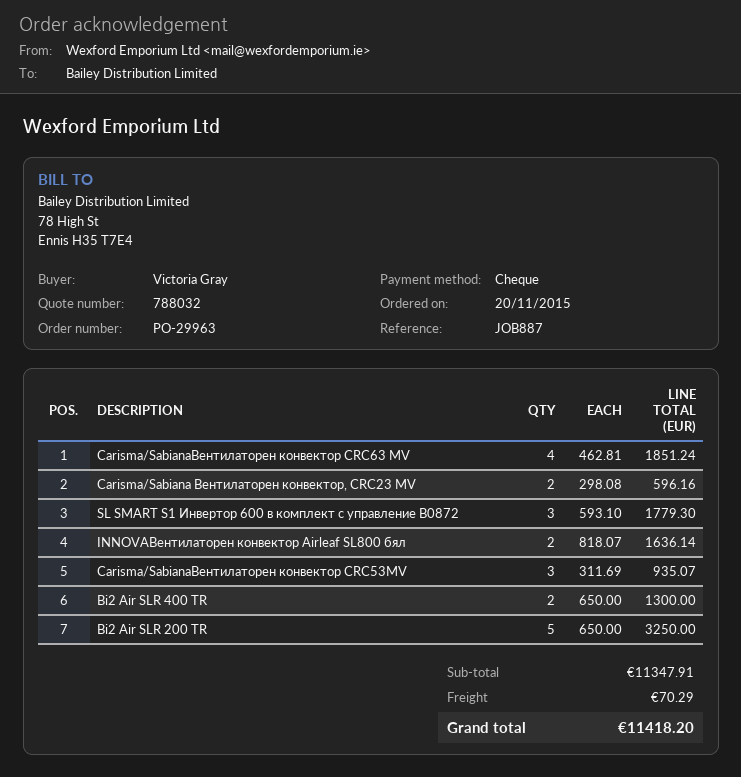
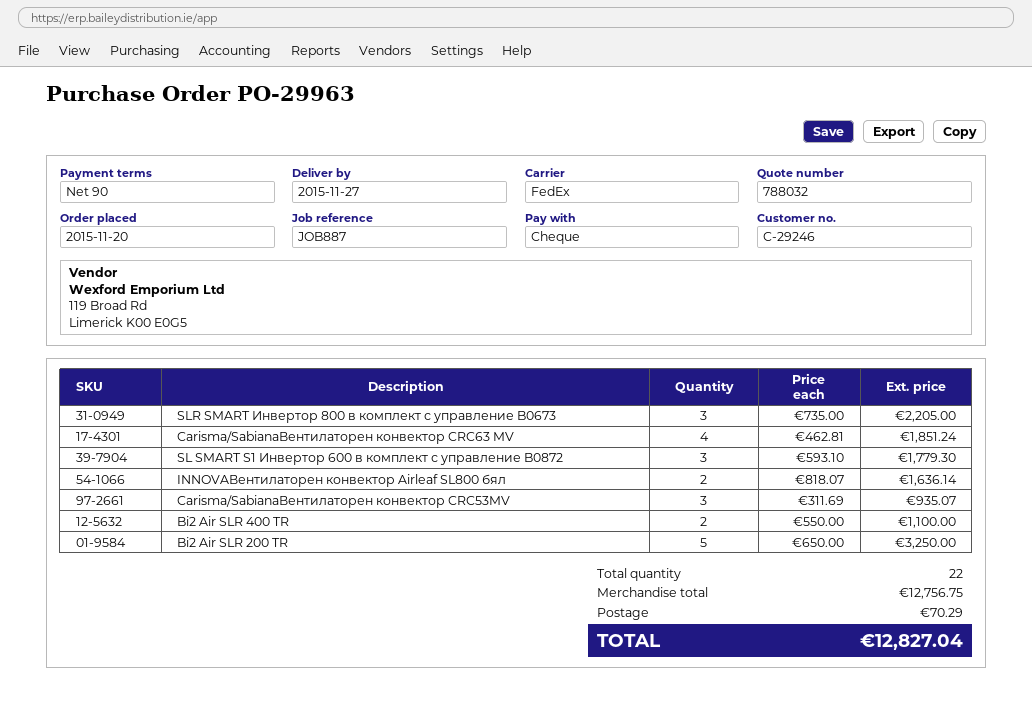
Carisma/Sabiana Вентилаторен конвектор, CRC23 MV: 2 x 298.08 = 596.16 -> none
Bi2 Air SLR 400 TR: 2 x 650.00 = 1300.00 -> 2 x 550.00 = 1100.00
SLR SMART Инвертор 800 в комплект с управление B0673: none -> 3 x 735.00 = 2205.00
subtotal: 11347.91 -> 12756.75
total: 11418.20 -> 12827.04

